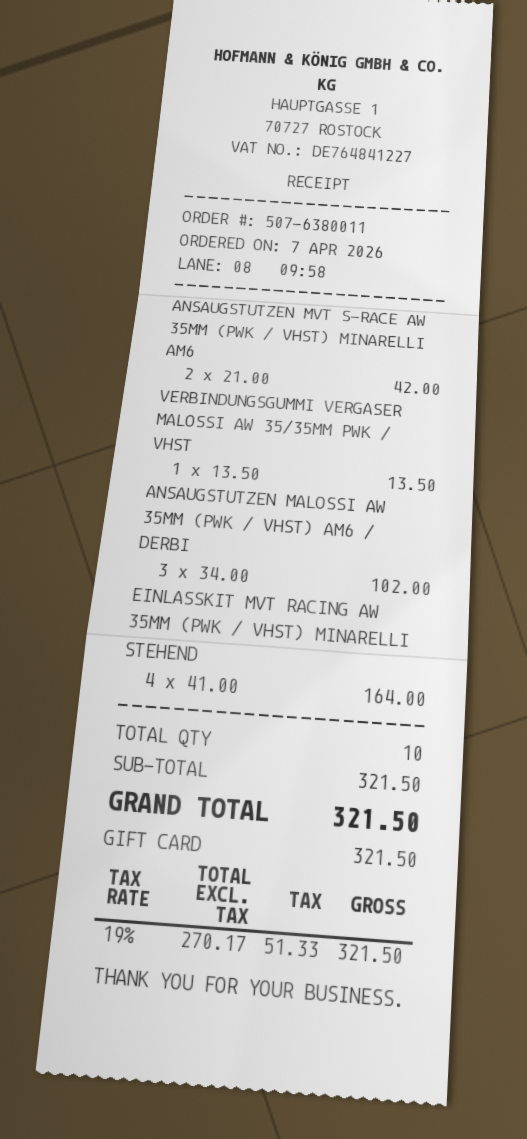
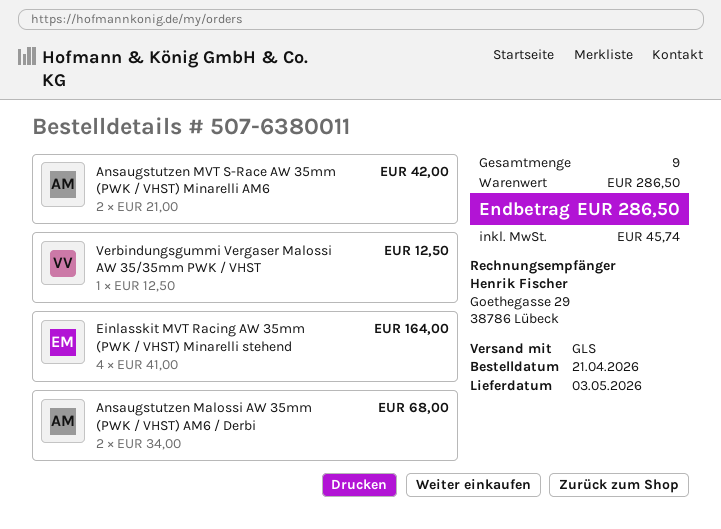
order date: 2026-04-07 -> 2026-04-21
VERBINDUNGSGUMMI VERGASER MALOSSI AW 35/35MM PWK / VHST: 1 x 13.50 = 13.50 -> 1 x 12.50 = 12.50
ANSAUGSTUTZEN MALOSSI AW 35MM (PWK / VHST) AM6 / DERBI: 3 x 34.00 = 102.00 -> 2 x 34.00 = 68.00
total quantity: 10 -> 9
subtotal: 321.50 -> 286.50
tax: 51.33 -> 45.74
total: 321.50 -> 286.50

